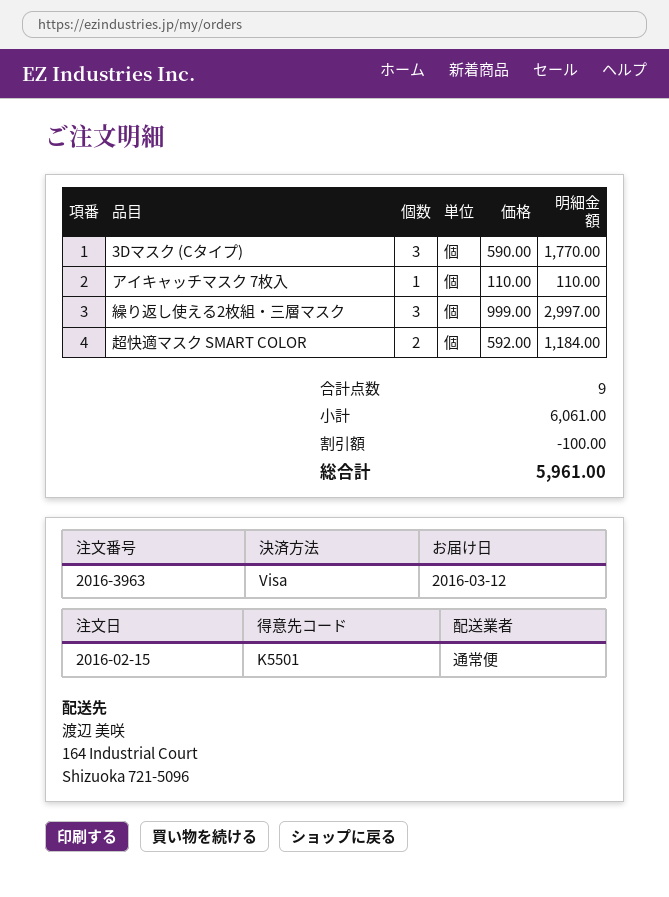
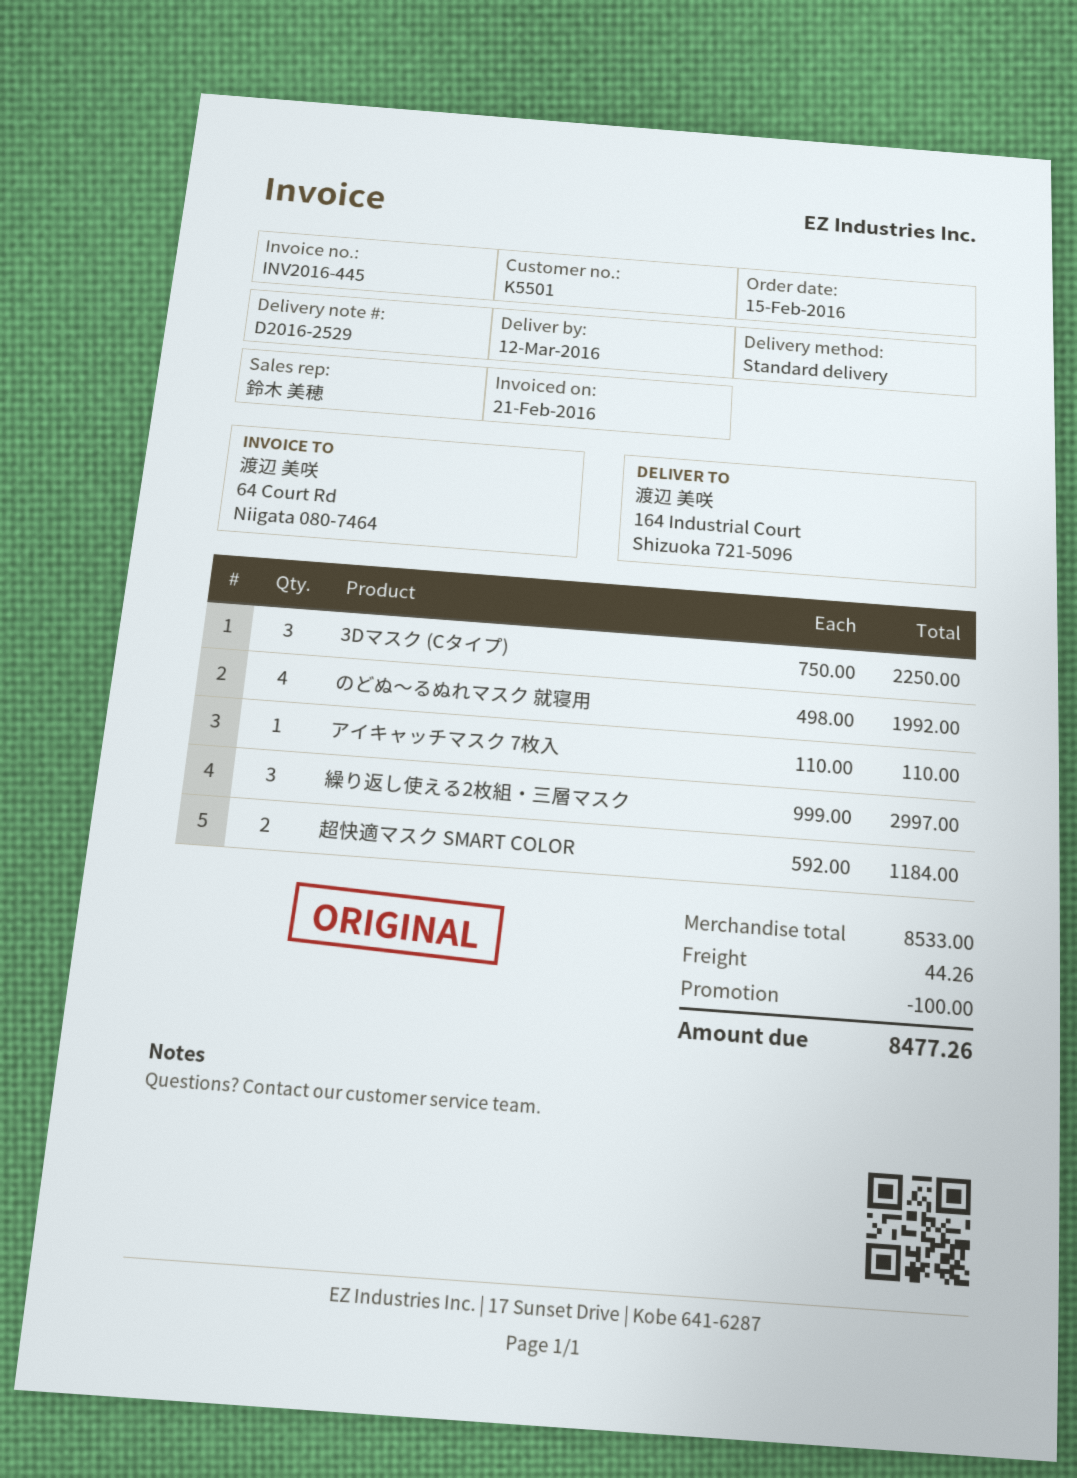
3Dマスク (Cタイプ): 3 x 590.00 = 1770.00 -> 3 x 750.00 = 2250.00
のどぬ〜るぬれマスク 就寝用: none -> 4 x 498.00 = 1992.00
subtotal: 6061.00 -> 8533.00
shipping: none -> 44.26
total: 5961.00 -> 8477.26

